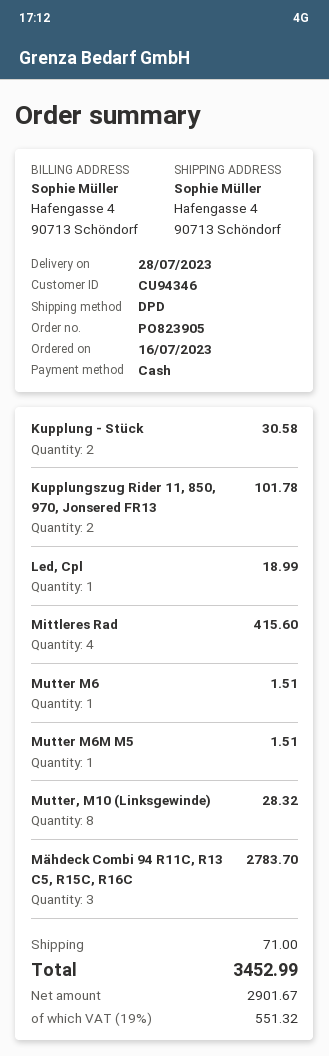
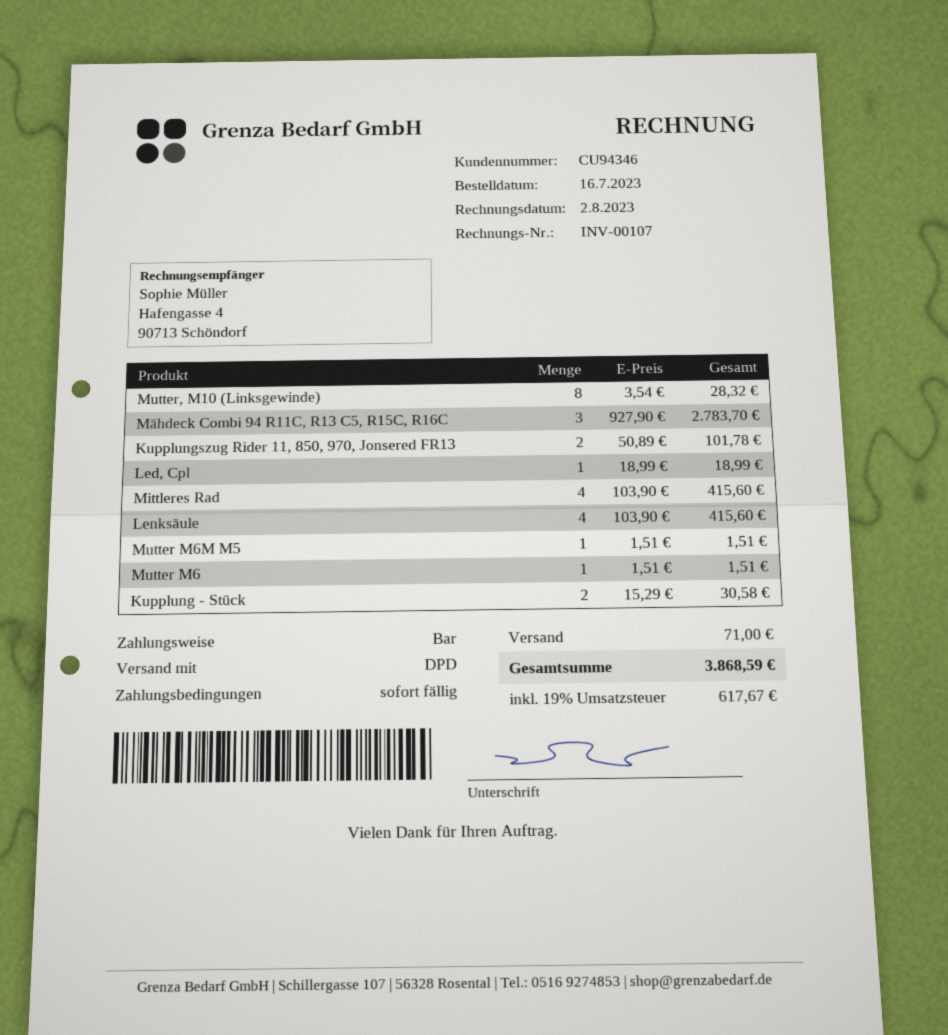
Lenksäule: none -> 4 for 415.60
tax: 19% = 551.32 -> 19% = 617.67
total: 3452.99 -> 3868.59

